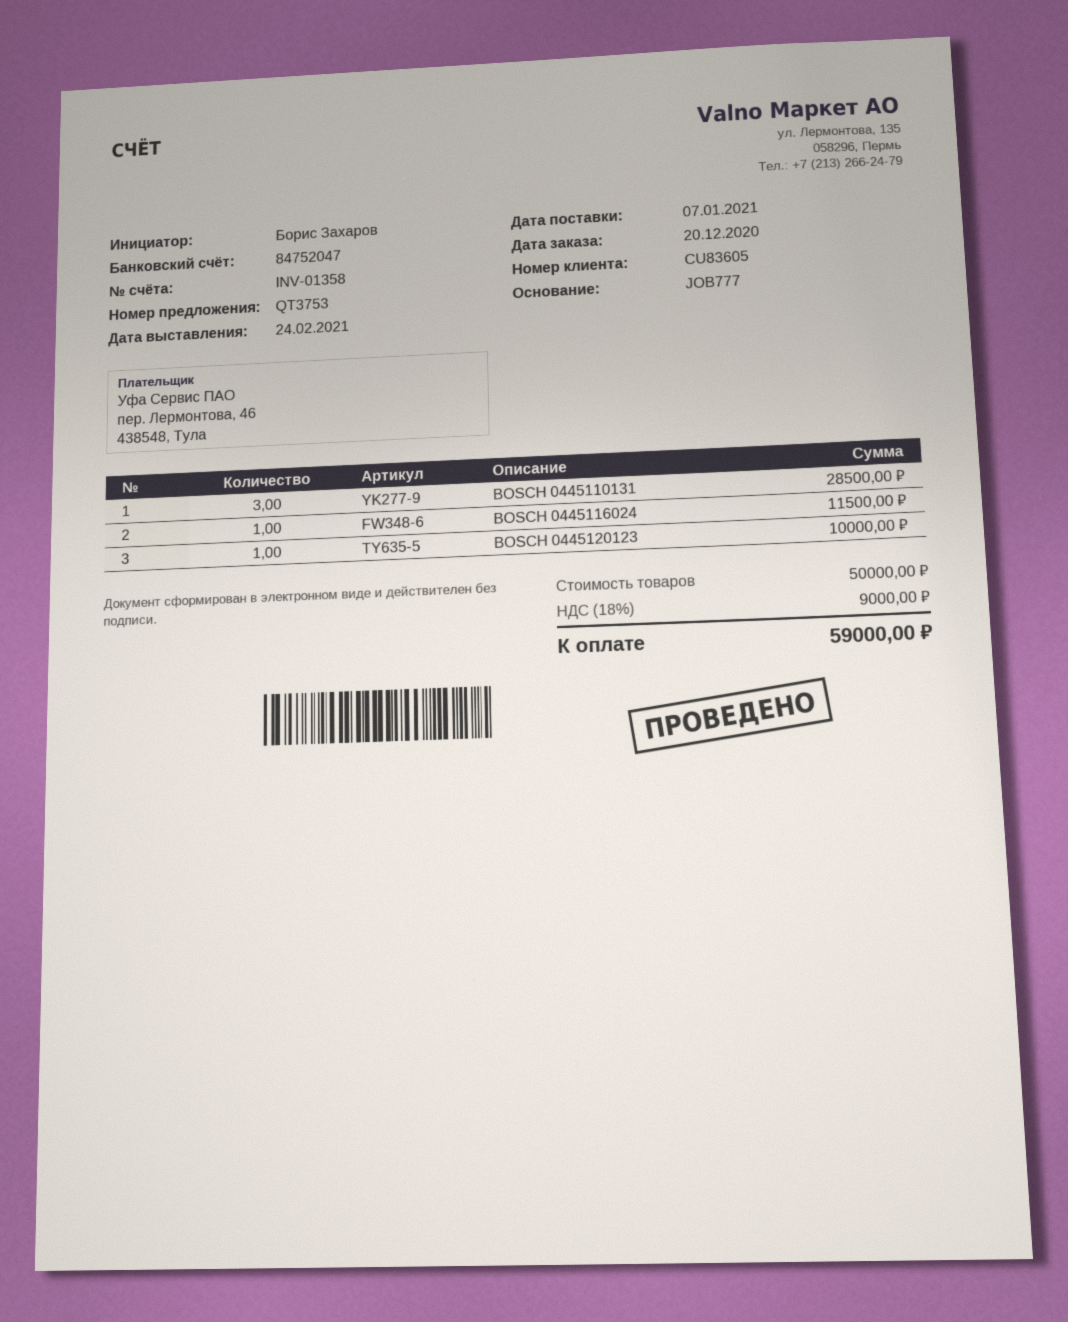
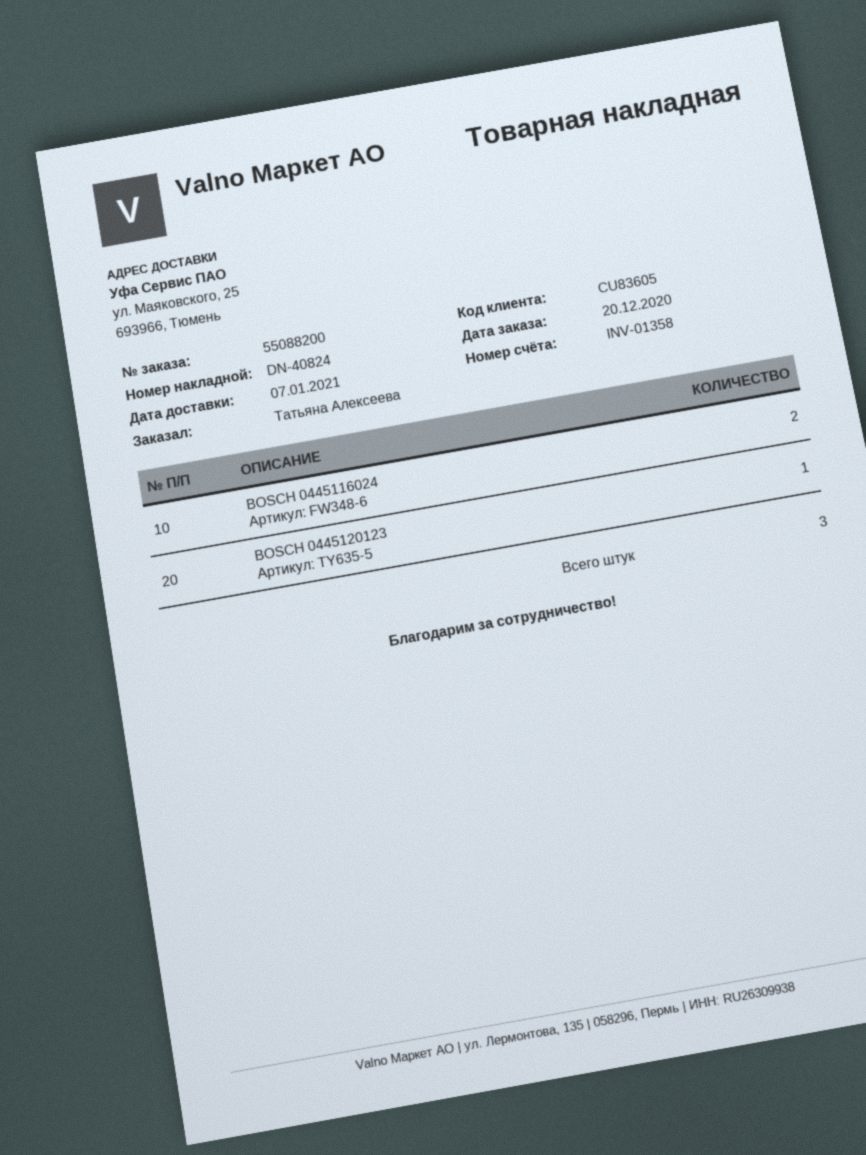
ordered by: Борис Захаров -> Татьяна Алексеева
BOSCH 0445110131: 3 -> none
BOSCH 0445116024: 1 -> 2

